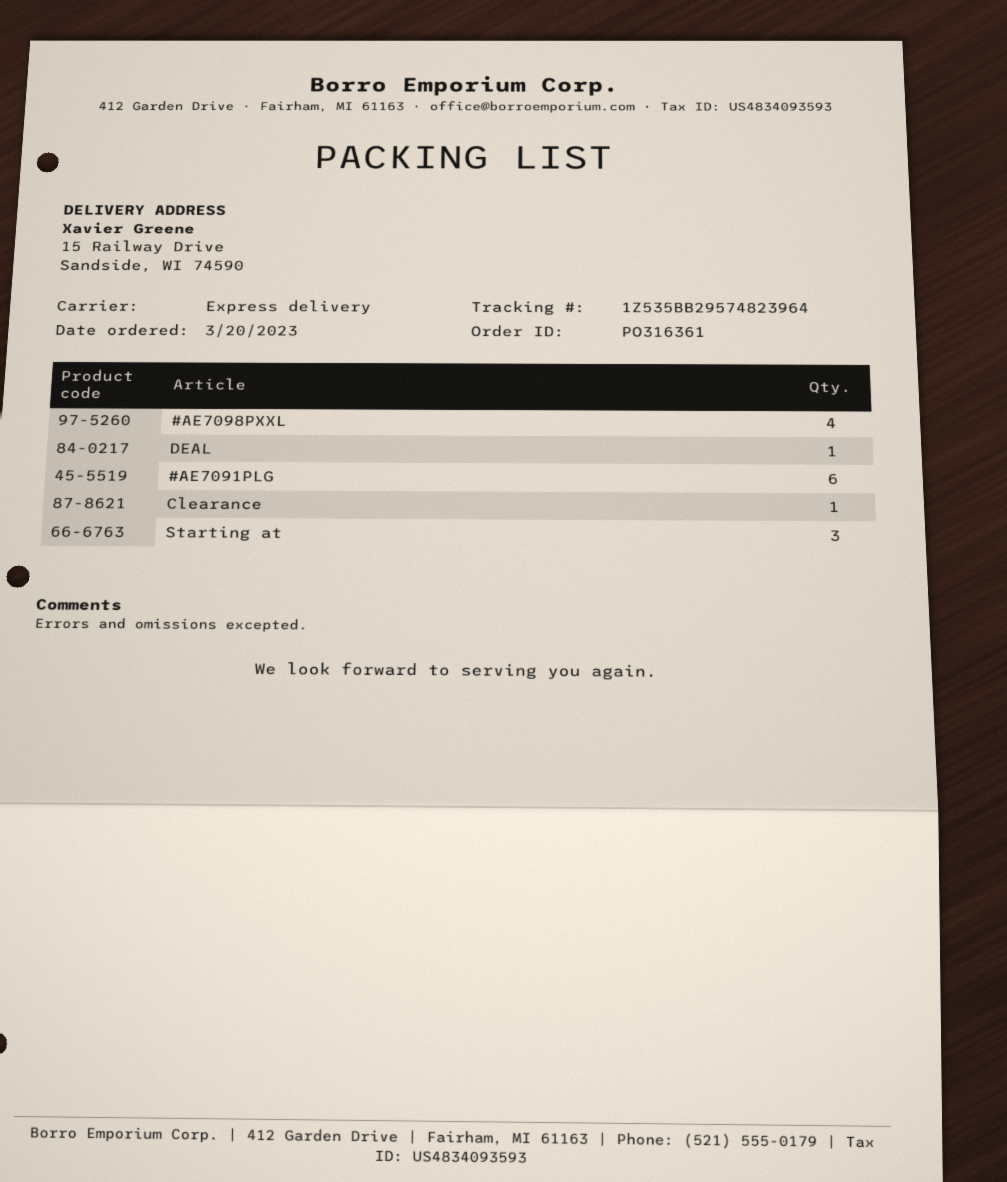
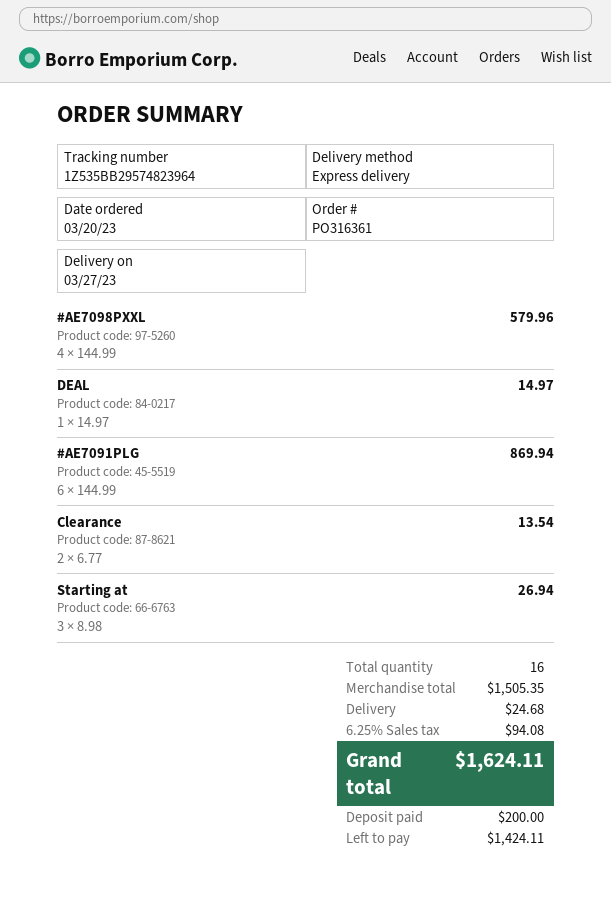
Clearance: 1 -> 2

